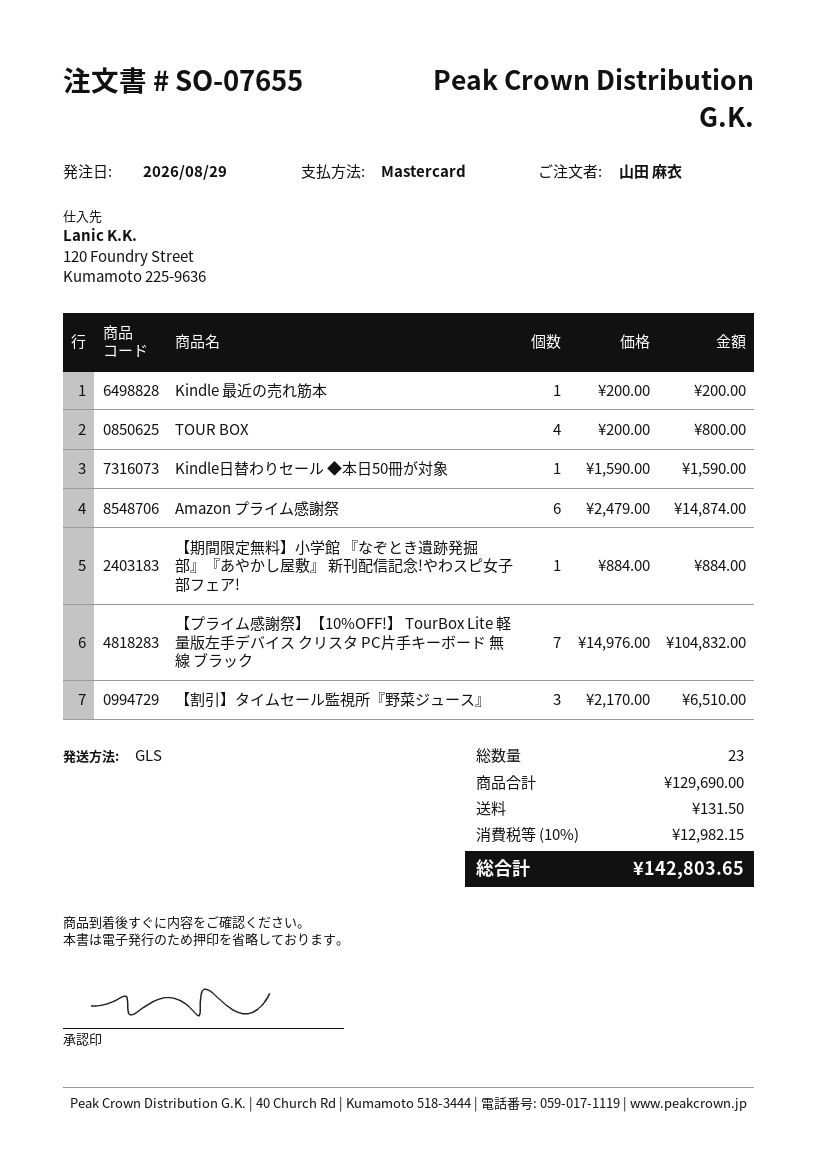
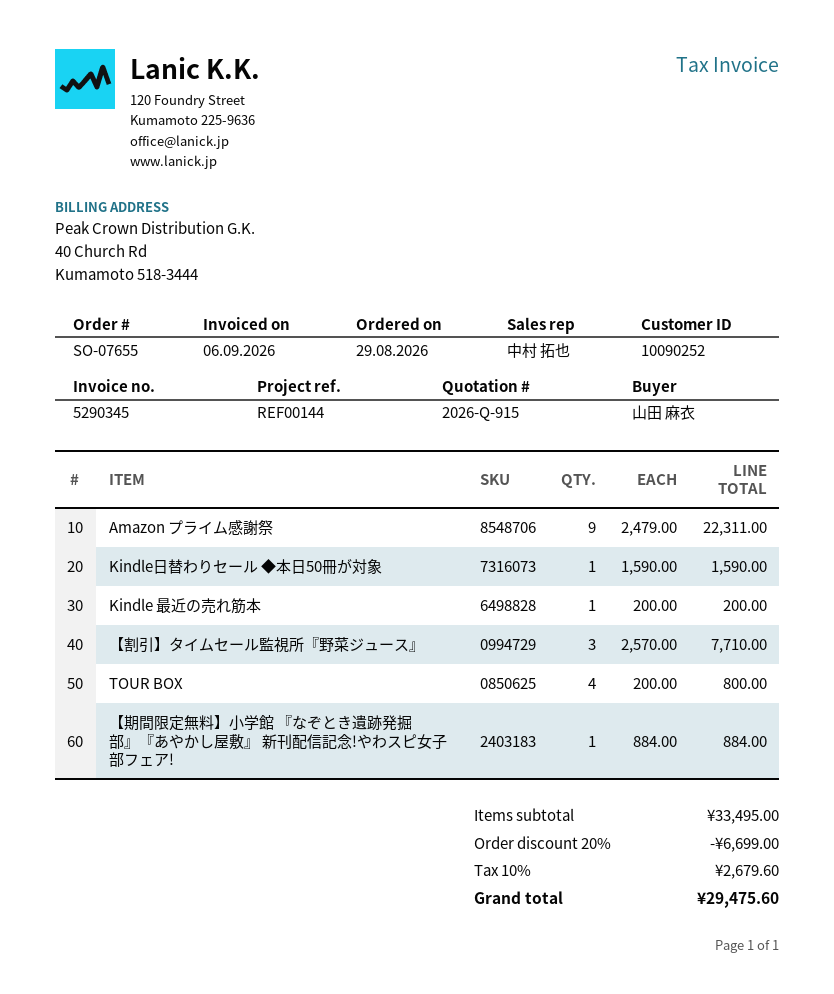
Amazon プライム感謝祭: 6 x 2479.00 = 14874.00 -> 9 x 2479.00 = 22311.00
【プライム感謝祭】【10%OFF!】 TourBox Lite 軽量版左手デバイス クリスタ PC片手キーボード 無線 ブラック: 7 x 14976.00 = 104832.00 -> none
【割引】タイムセール監視所『野菜ジュース』: 3 x 2170.00 = 6510.00 -> 3 x 2570.00 = 7710.00
subtotal: 129690.00 -> 33495.00
discount: none -> 20% = 6699.00
shipping: 131.50 -> none
tax: 10% = 12982.15 -> 10% = 2679.60
total: 142803.65 -> 29475.60

